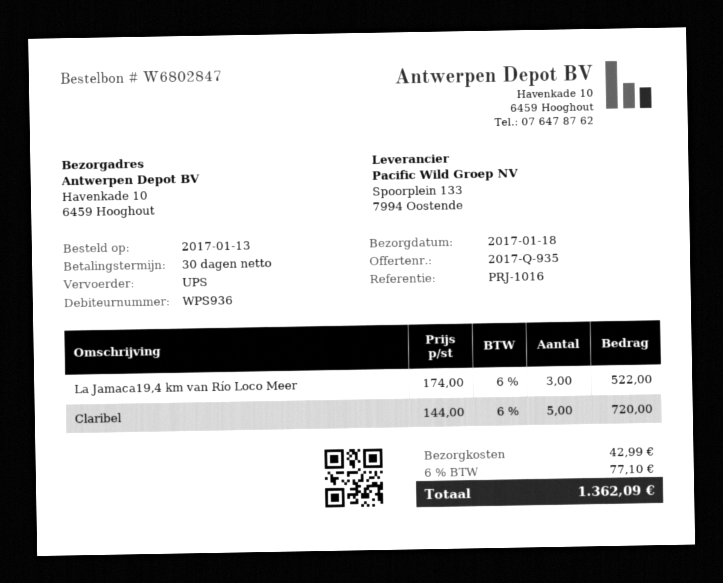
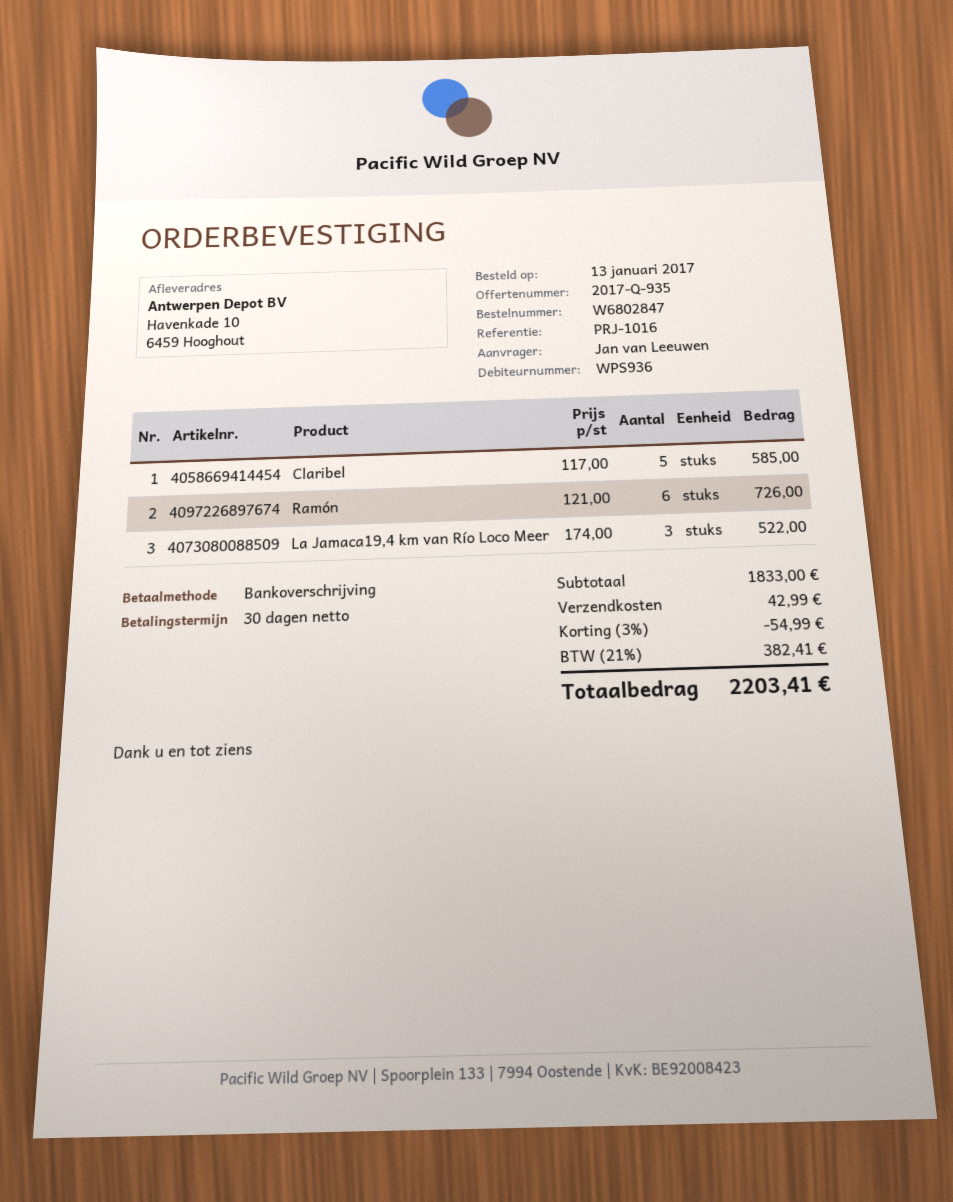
Claribel: 5 x 144.00 = 720.00 -> 5 x 117.00 = 585.00
Ramón: none -> 6 x 121.00 = 726.00
discount: none -> 3% = 54.99
tax: 6% = 77.10 -> 21% = 382.41
total: 1362.09 -> 2203.41

